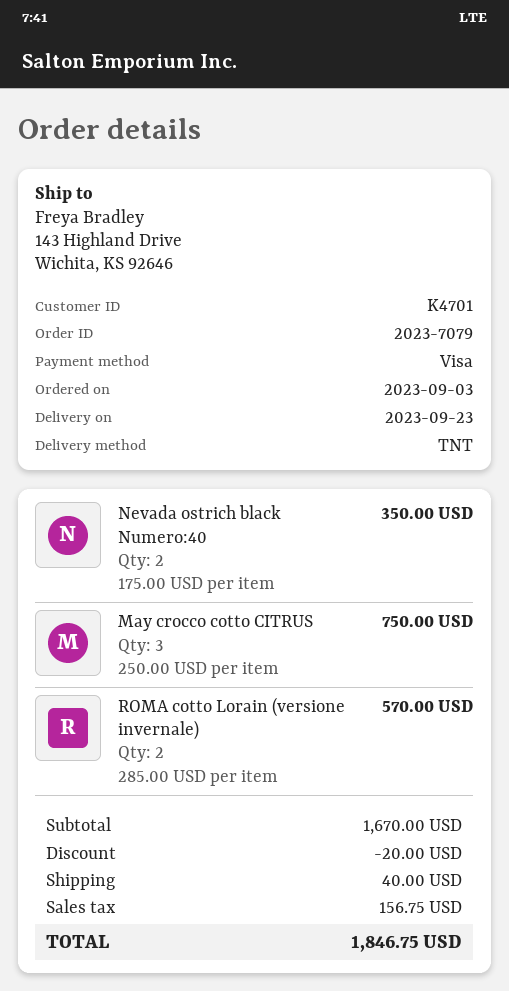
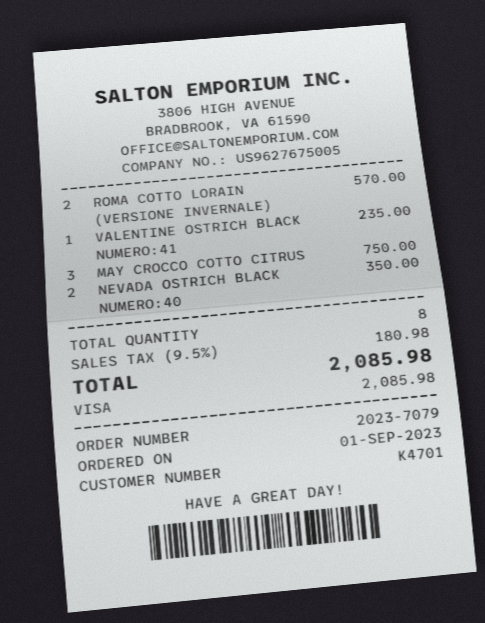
order date: 2023-09-03 -> 2023-09-01
VALENTINE OSTRICH BLACK NUMERO:41: none -> 1 for 235.00
discount: 20.00 -> none
shipping: 40.00 -> none
tax: 156.75 -> 180.98
total: 1846.75 -> 2085.98

